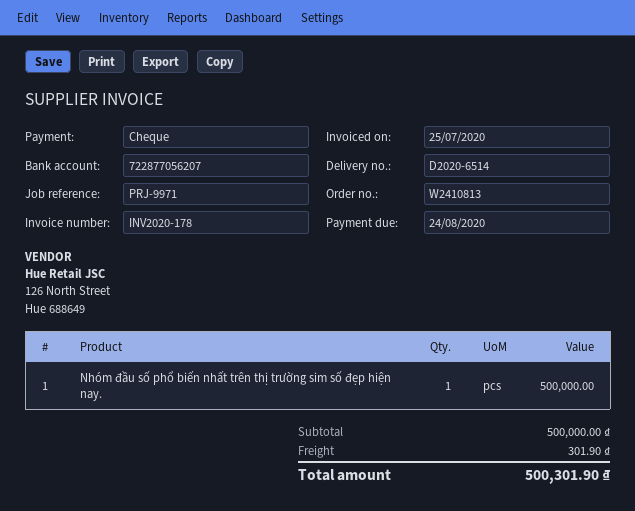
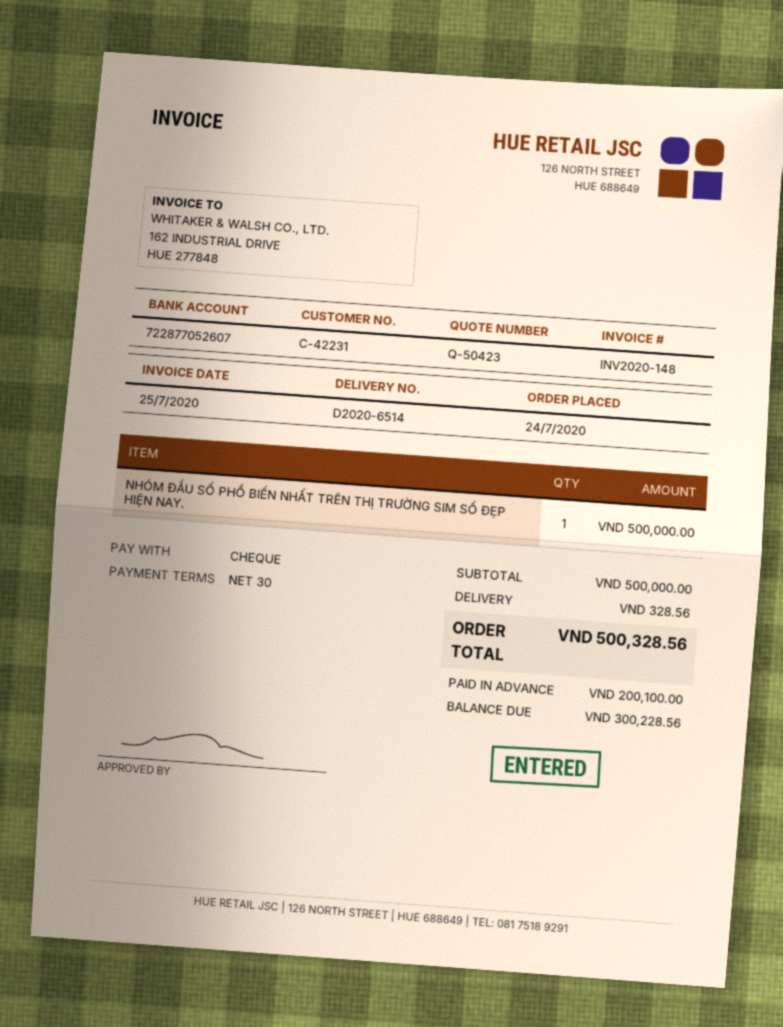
invoice number: INV2020-178 -> INV2020-148
bank account: 722877056207 -> 722877052607
shipping: 301.90 -> 328.56
total: 500301.90 -> 500328.56

